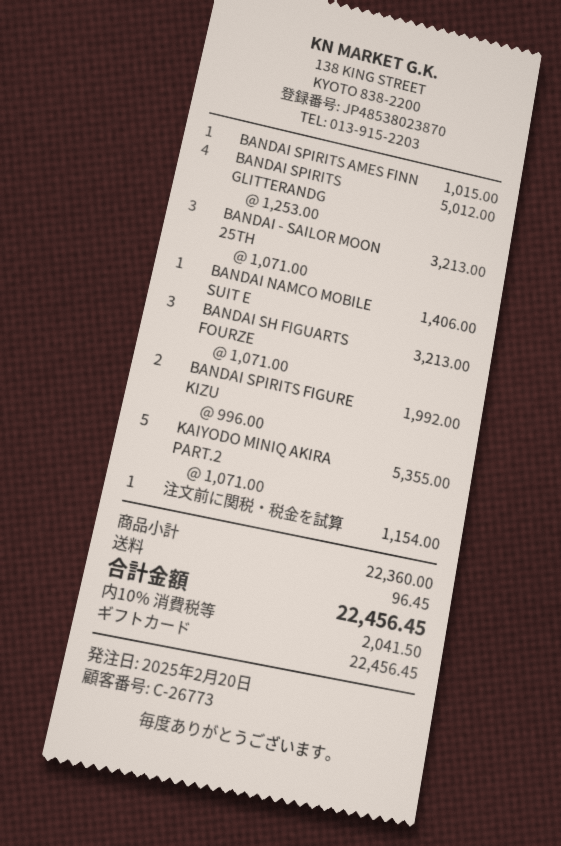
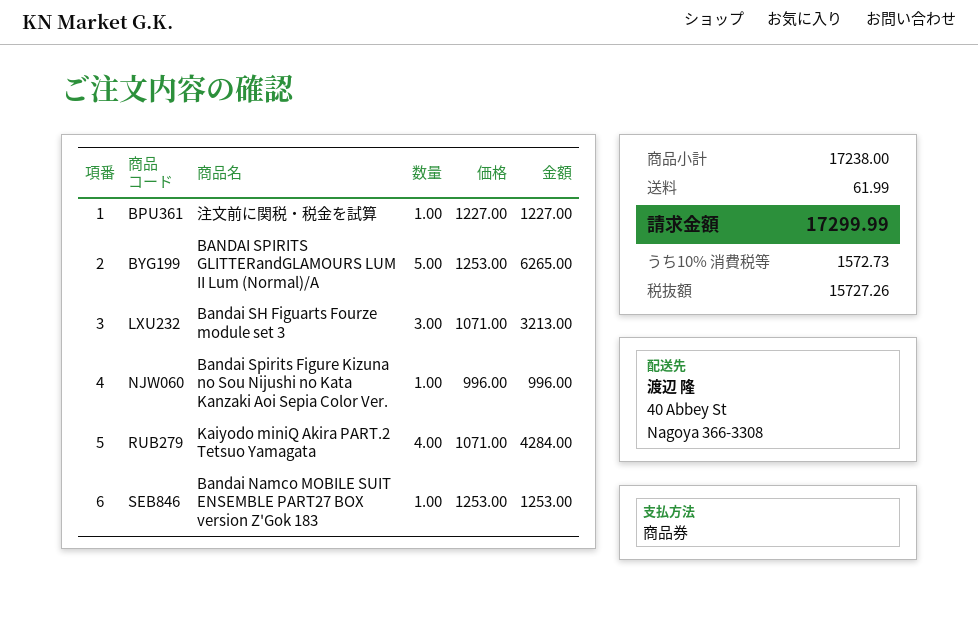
BANDAI SPIRITS AMES FINN: 1 x 1015.00 = 1015.00 -> none
BANDAI SPIRITS GLITTERANDG: 4 x 1253.00 = 5012.00 -> 5 x 1253.00 = 6265.00
BANDAI - SAILOR MOON 25TH: 3 x 1071.00 = 3213.00 -> none
BANDAI NAMCO MOBILE SUIT E: 1 x 1406.00 = 1406.00 -> 1 x 1253.00 = 1253.00
BANDAI SPIRITS FIGURE KIZU: 2 x 996.00 = 1992.00 -> 1 x 996.00 = 996.00
KAIYODO MINIQ AKIRA PART.2: 5 x 1071.00 = 5355.00 -> 4 x 1071.00 = 4284.00
注文前に関税・税金を試算: 1 x 1154.00 = 1154.00 -> 1 x 1227.00 = 1227.00
subtotal: 22360.00 -> 17238.00
shipping: 96.45 -> 61.99
tax: 10% = 2041.50 -> 10% = 1572.73
total: 22456.45 -> 17299.99

